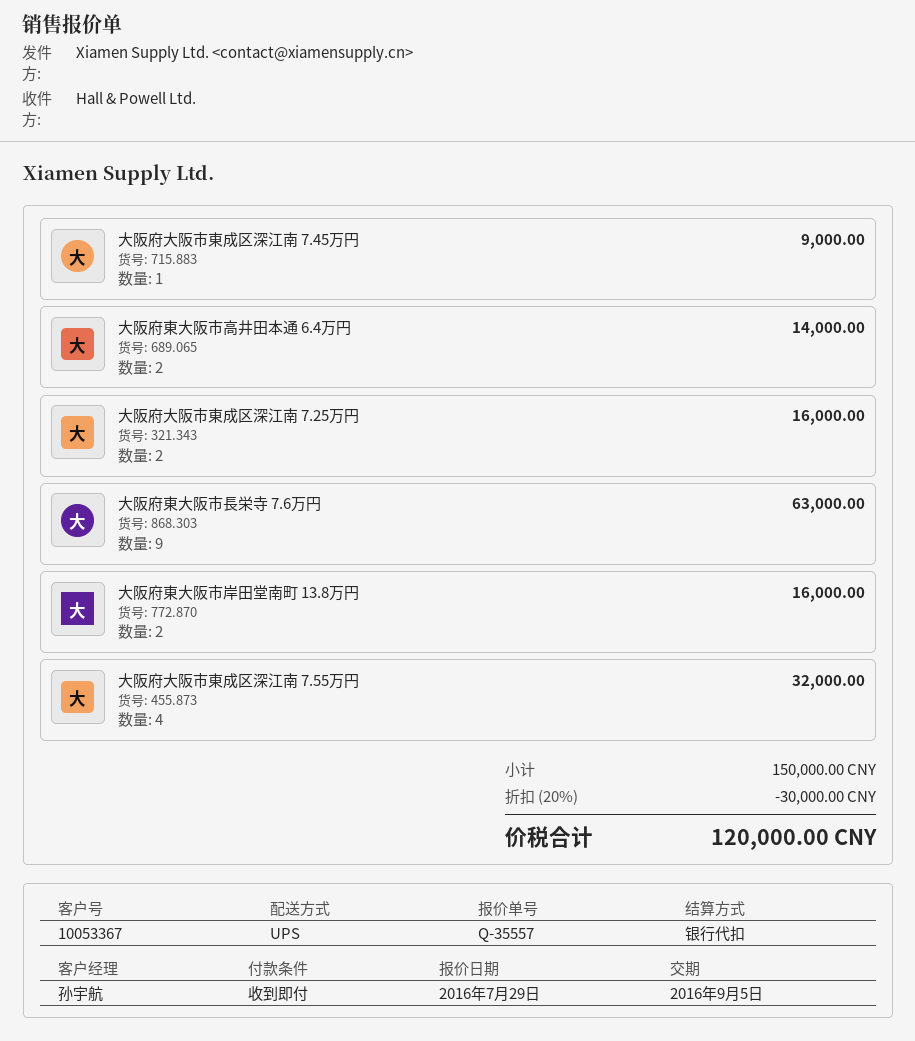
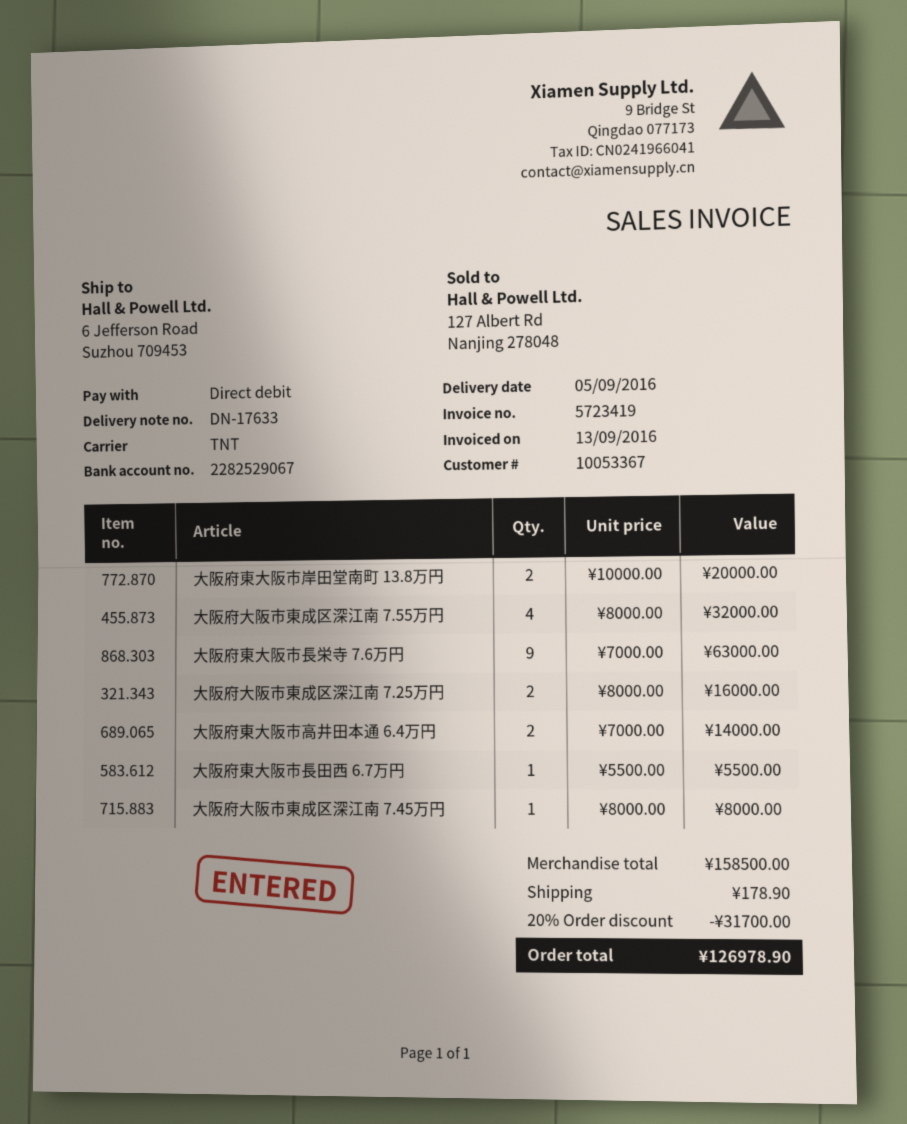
shipping method: UPS -> TNT
大阪府大阪市東成区深江南 7.45万円: 1 for 9000.00 -> 1 for 8000.00
大阪府東大阪市岸田堂南町 13.8万円: 2 for 16000.00 -> 2 for 20000.00
大阪府東大阪市長田西 6.7万円: none -> 1 for 5500.00
subtotal: 150000.00 -> 158500.00
discount: 20% = 30000.00 -> 20% = 31700.00
shipping: none -> 178.90
total: 120000.00 -> 126978.90

